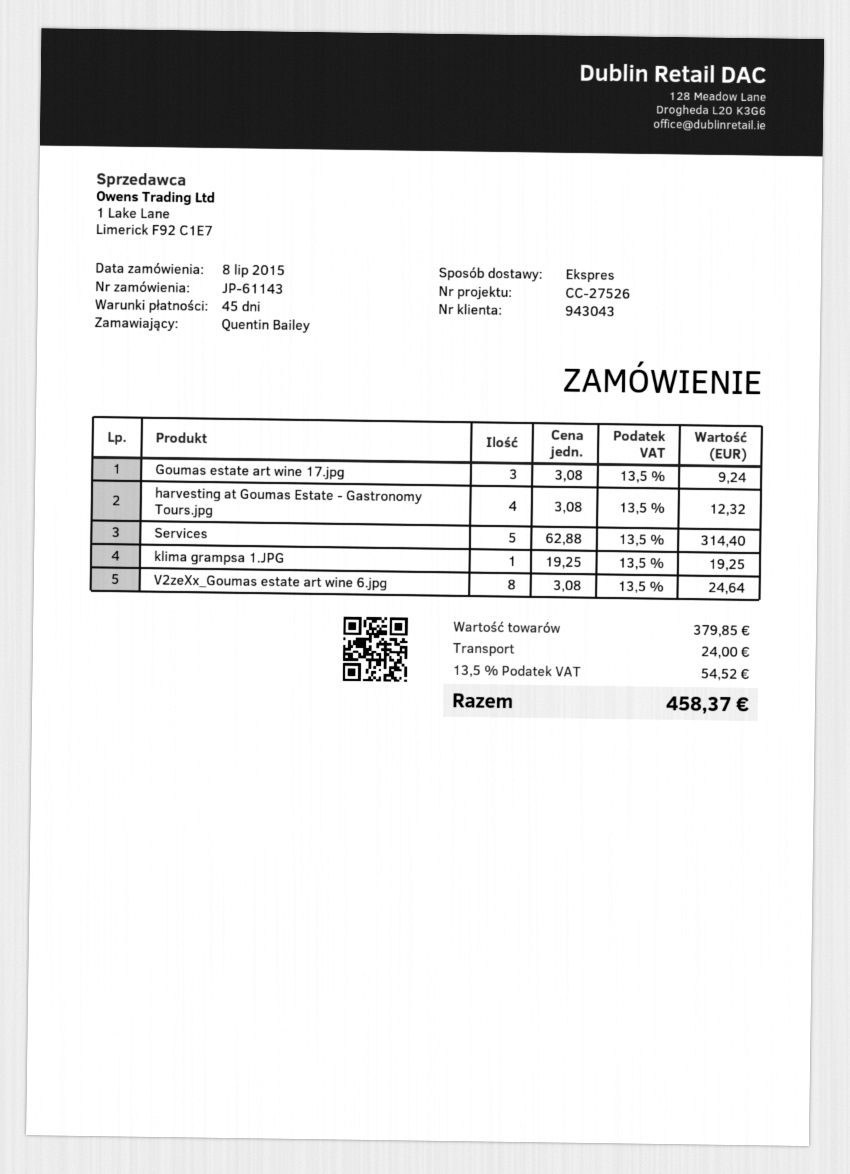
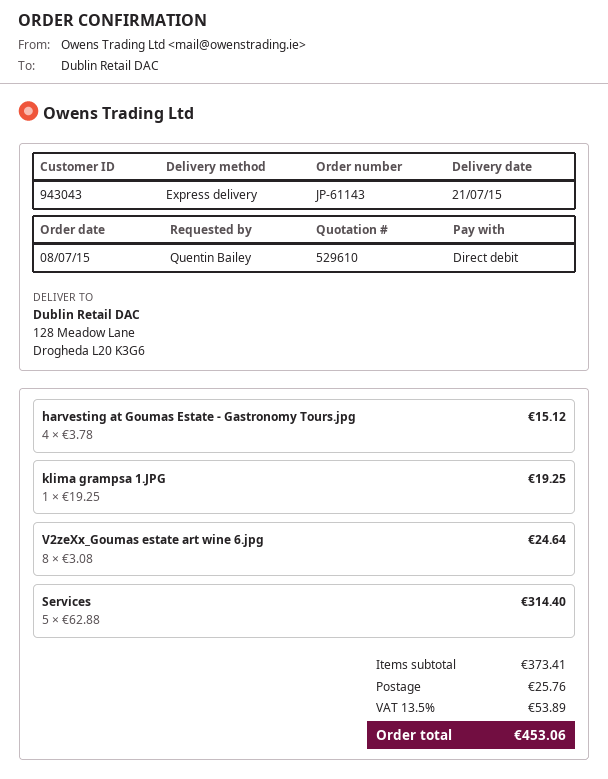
Goumas estate art wine 17.jpg: 3 x 3.08 = 9.24 -> none
harvesting at Goumas Estate - Gastronomy Tours.jpg: 4 x 3.08 = 12.32 -> 4 x 3.78 = 15.12
subtotal: 379.85 -> 373.41
shipping: 24.00 -> 25.76
tax: 13.5% = 54.52 -> 13.5% = 53.89
total: 458.37 -> 453.06

